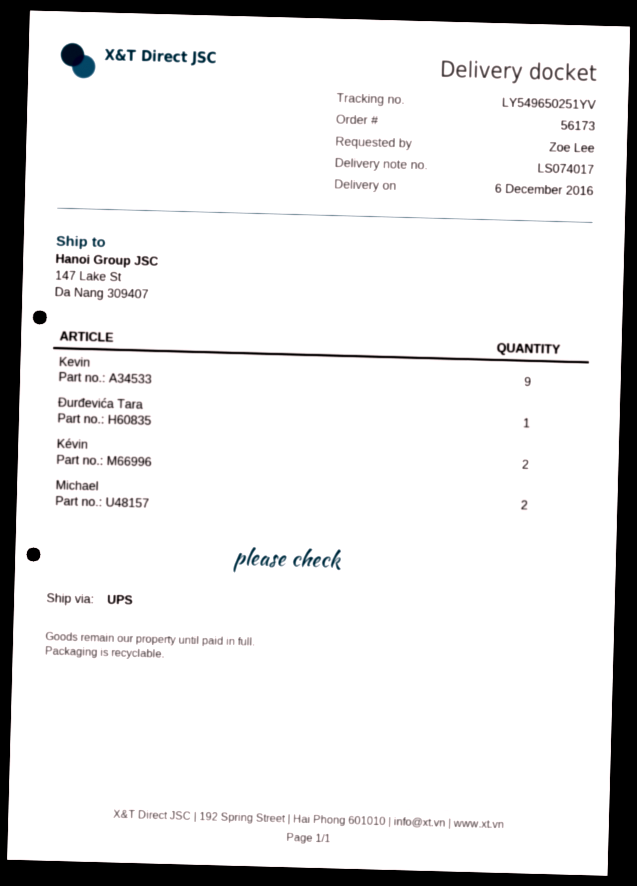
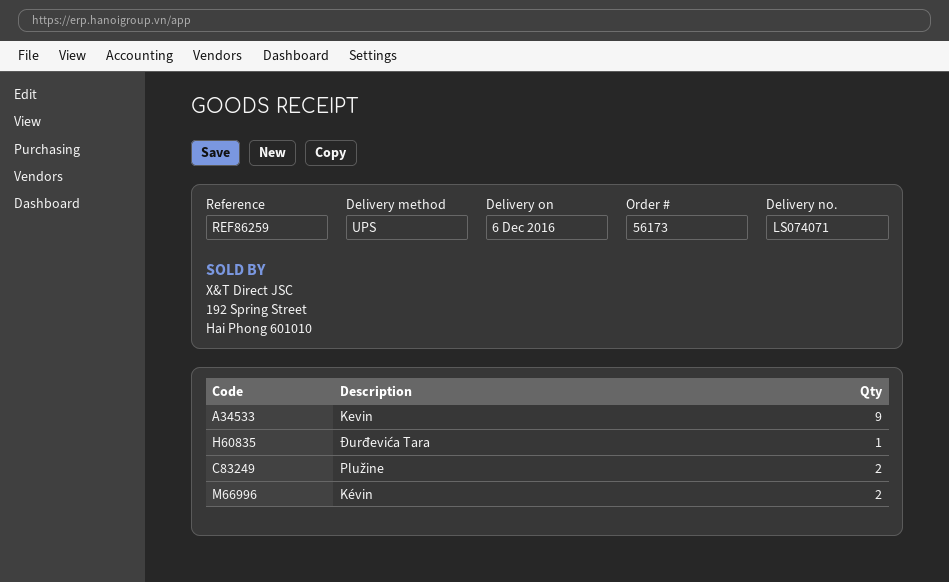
delivery note number: LS074017 -> LS074071
Michael: 2 -> none
Plužine: none -> 2

